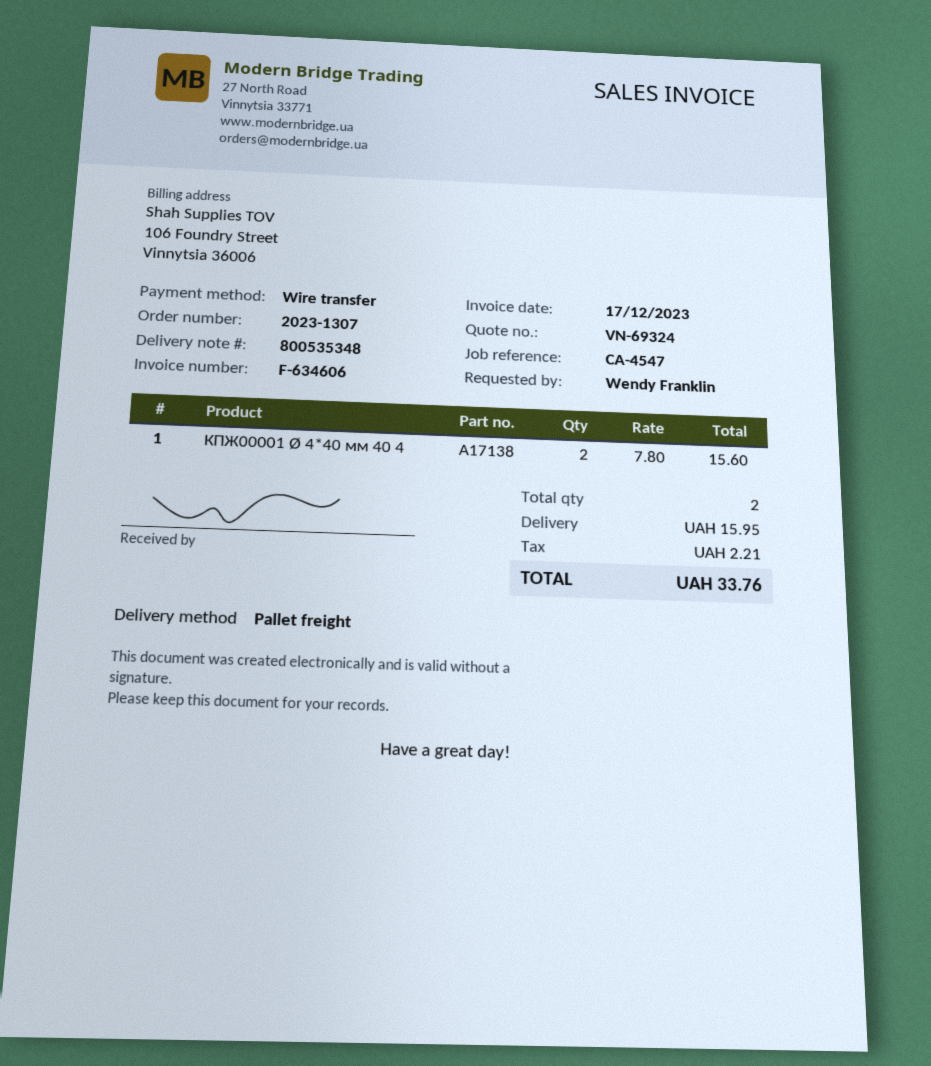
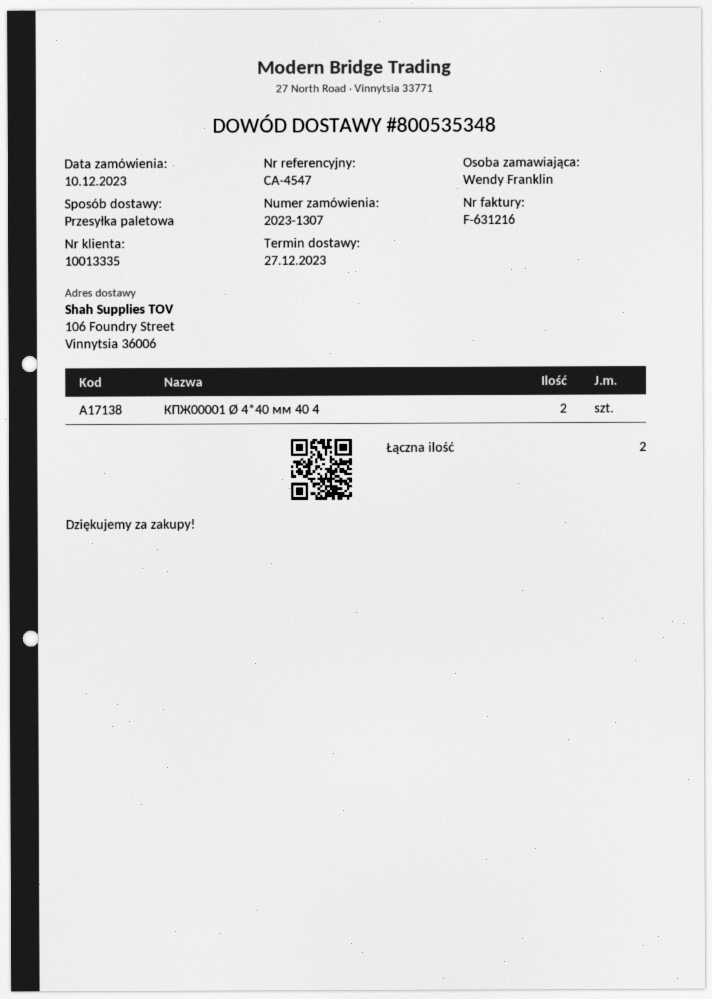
invoice number: F-634606 -> F-631216

